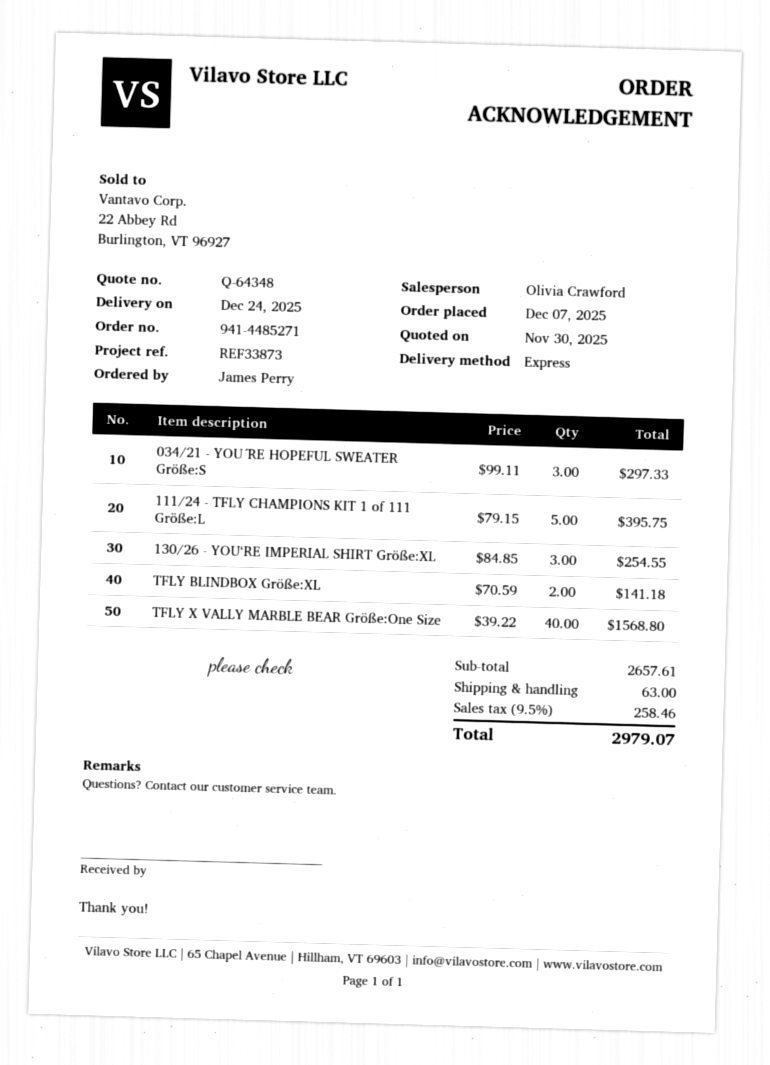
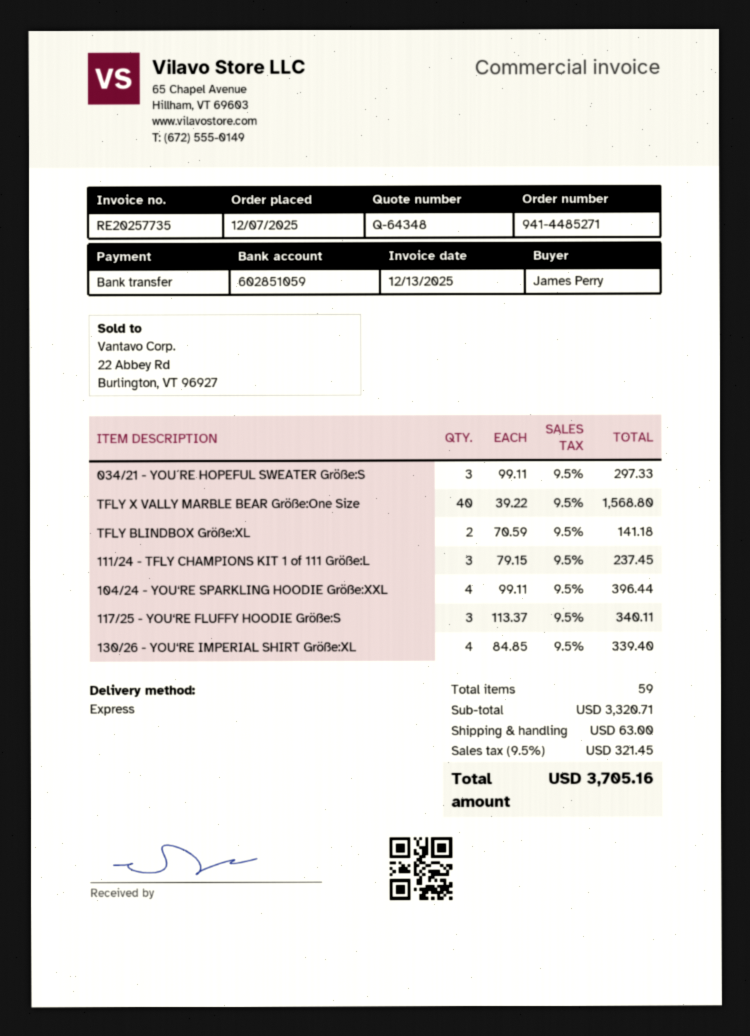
111/24 - TFLY CHAMPIONS KIT 1 of 111 Größe:L: 5 x 79.15 = 395.75 -> 3 x 79.15 = 237.45
130/26 - YOU‘RE IMPERIAL SHIRT Größe:XL: 3 x 84.85 = 254.55 -> 4 x 84.85 = 339.40
104/24 - YOU‘RE SPARKLING HOODIE Größe:XXL: none -> 4 x 99.11 = 396.44
117/25 - YOU‘RE FLUFFY HOODIE Größe:S: none -> 3 x 113.37 = 340.11
subtotal: 2657.61 -> 3320.71
tax: 9.5% = 258.46 -> 9.5% = 321.45
total: 2979.07 -> 3705.16

